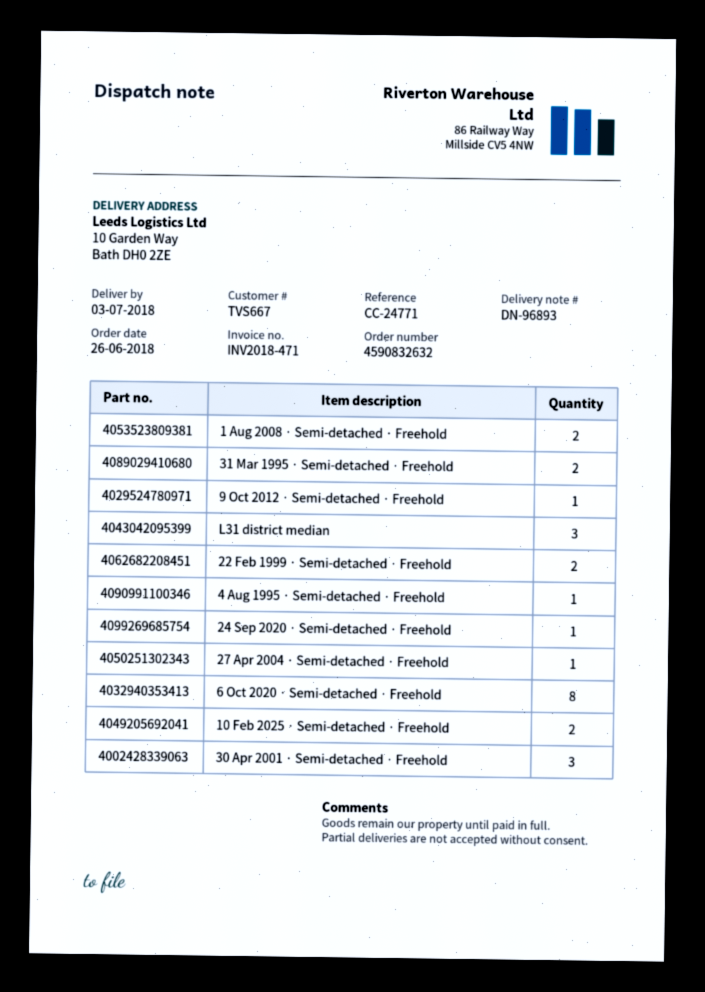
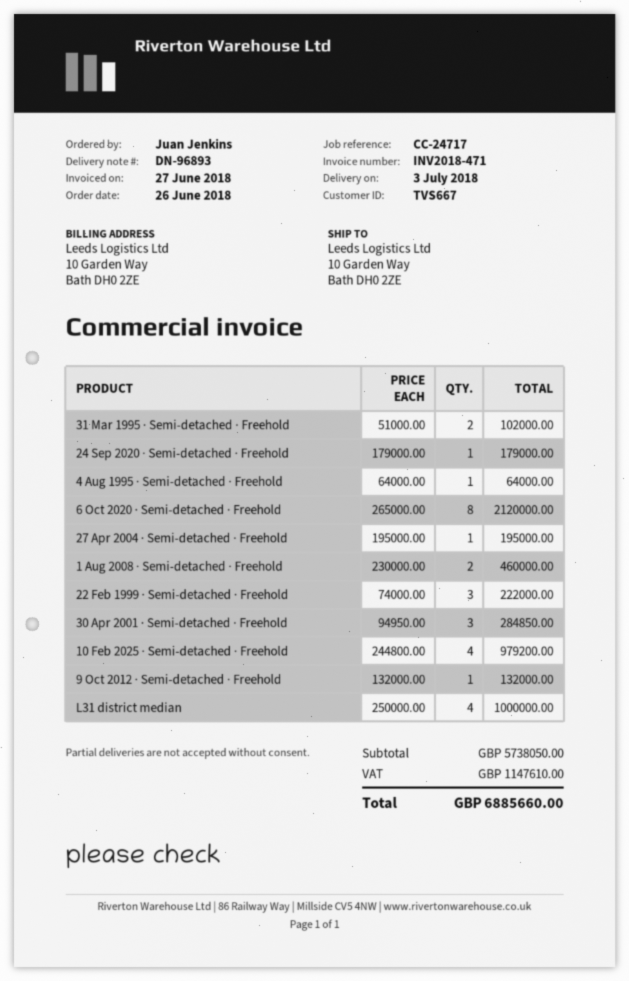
reference: CC-24771 -> CC-24717
L31 district median: 3 -> 4
22 Feb 1999 · Semi-detached · Freehold: 2 -> 3
10 Feb 2025 · Semi-detached · Freehold: 2 -> 4

